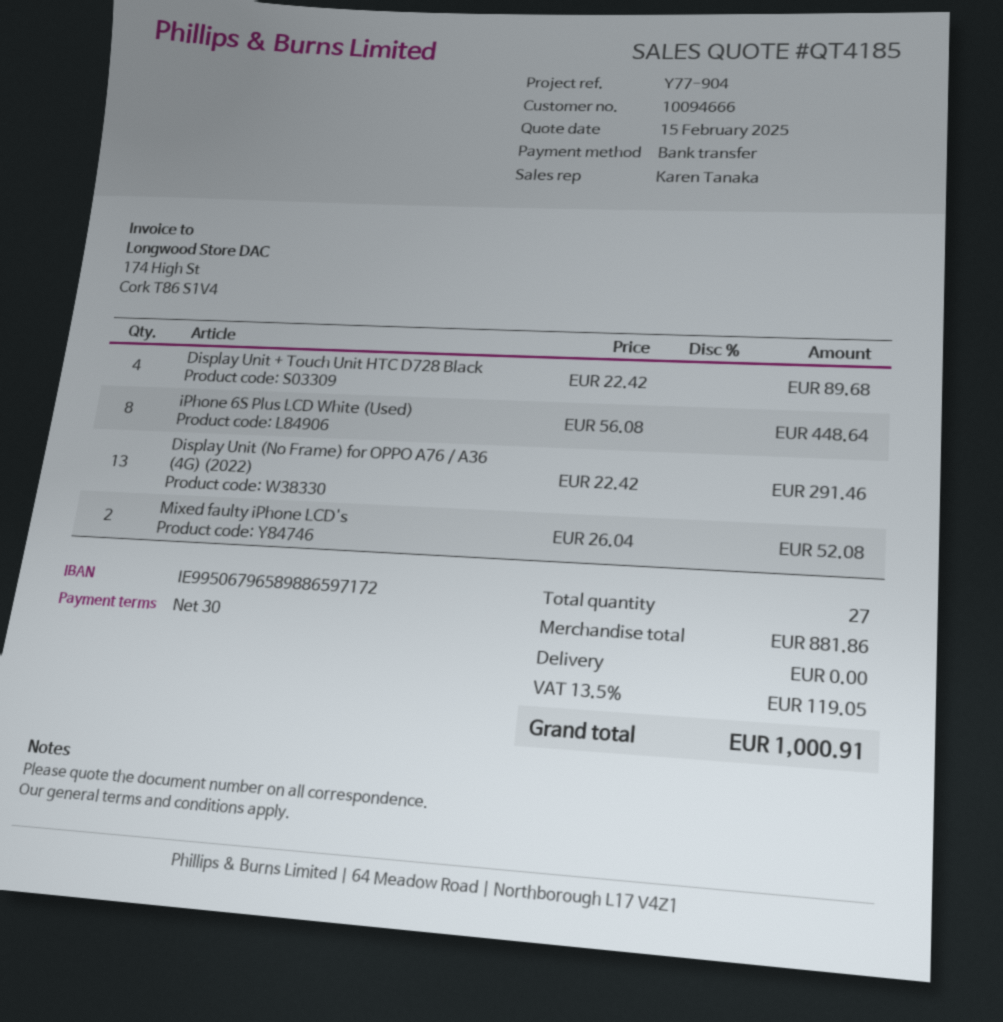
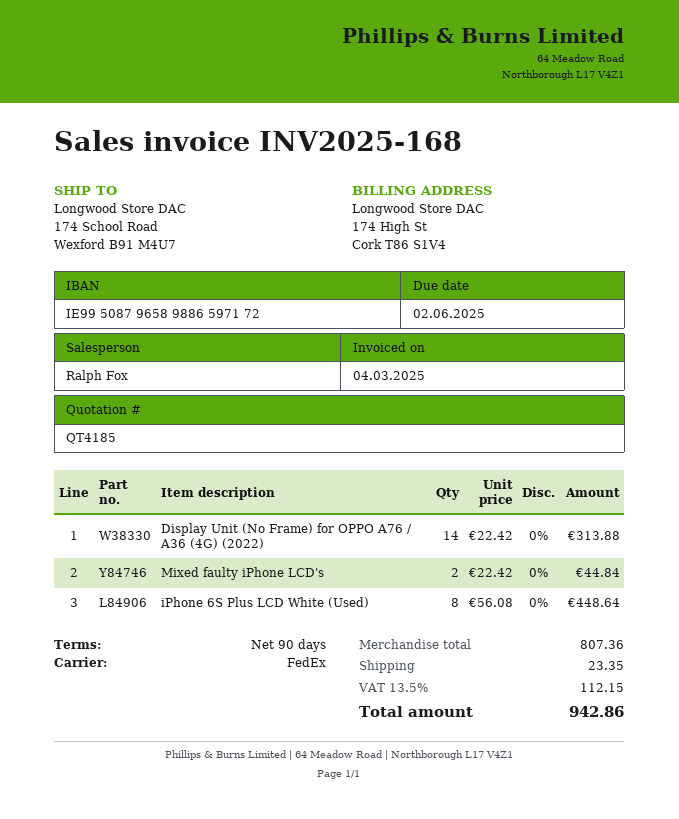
payment terms: 30 days -> 90 days
sales rep: Karen Tanaka -> Ralph Fox
bank account: IE99506796589886597172 -> IE99508796589886597172
Display Unit + Touch Unit HTC D728 Black: 4 x 22.42 = 89.68 -> none
Display Unit (No Frame) for OPPO A76 / A36 (4G) (2022): 13 x 22.42 = 291.46 -> 14 x 22.42 = 313.88
Mixed faulty iPhone LCD's: 2 x 26.04 = 52.08 -> 2 x 22.42 = 44.84
subtotal: 881.86 -> 807.36
shipping: 0.00 -> 23.35
tax: 13.5% = 119.05 -> 13.5% = 112.15
total: 1000.91 -> 942.86

